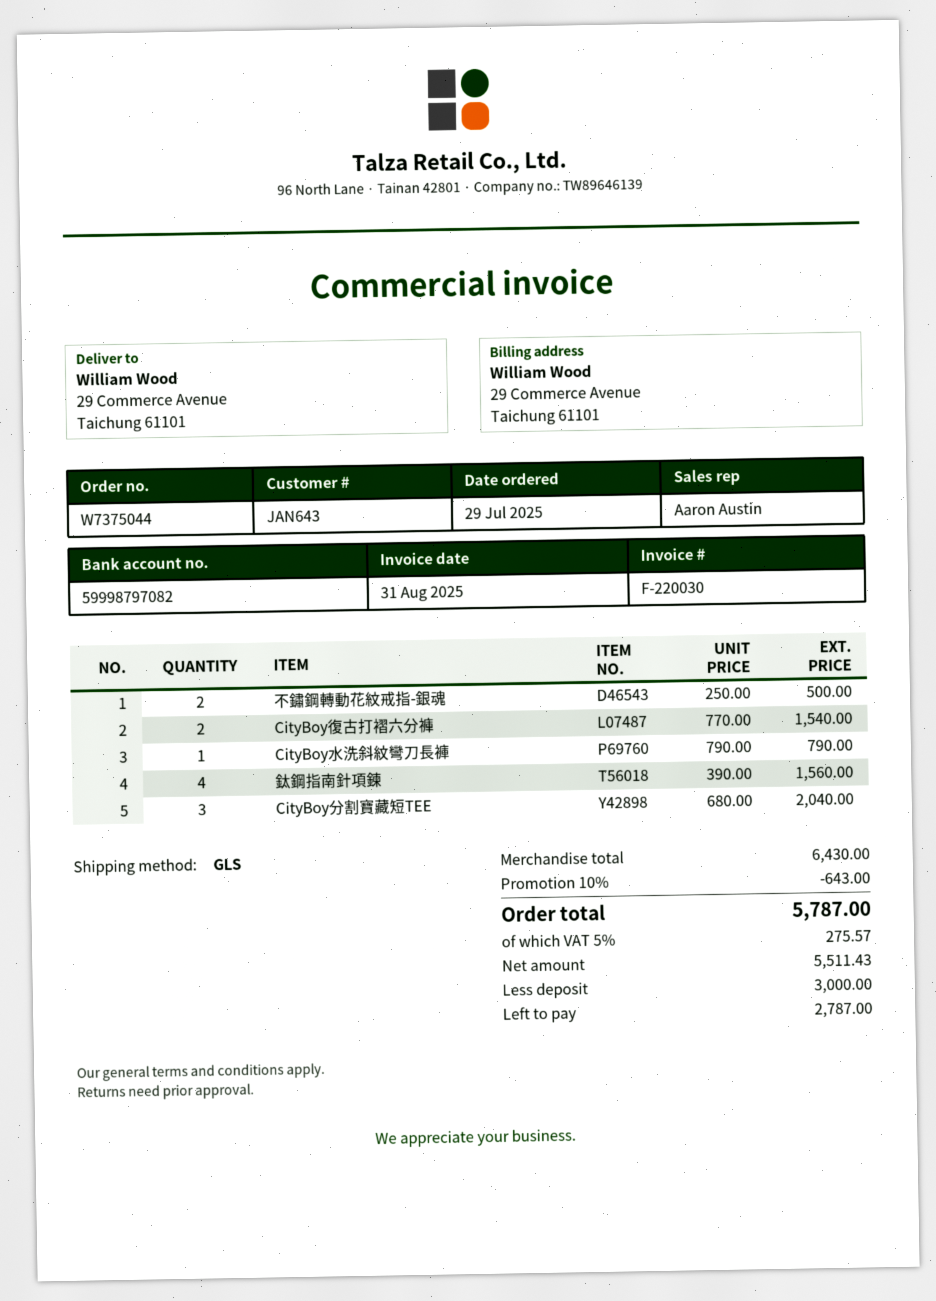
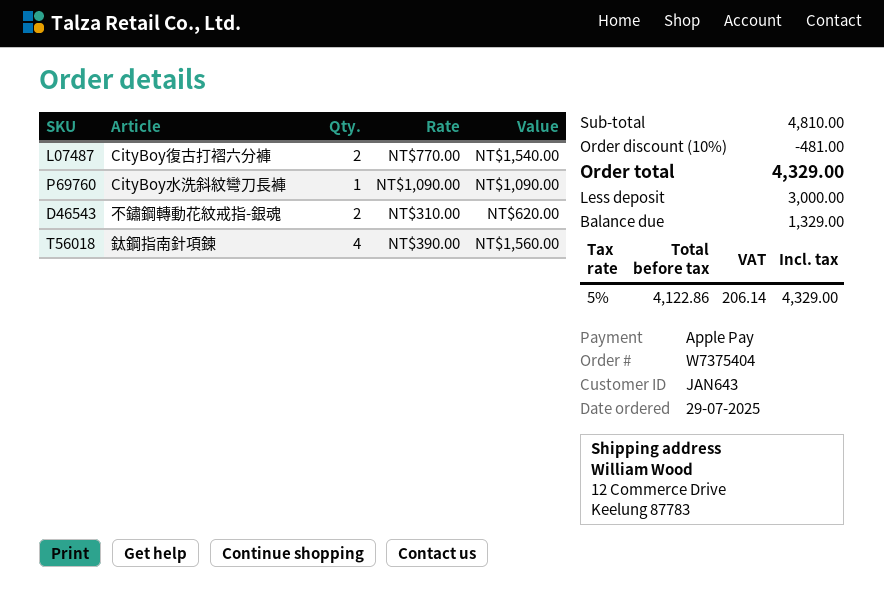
order number: W7375044 -> W7375404
ship to: 29 Commerce Avenue, Taichung 61101 -> 12 Commerce Drive, Keelung 87783
不鏽鋼轉動花紋戒指-銀魂: 2 x 250.00 = 500.00 -> 2 x 310.00 = 620.00
CityBoy水洗斜紋彎刀長褲: 1 x 790.00 = 790.00 -> 1 x 1090.00 = 1090.00
CityBoy分割寶藏短TEE: 3 x 680.00 = 2040.00 -> none
subtotal: 6430.00 -> 4810.00
discount: 10% = 643.00 -> 10% = 481.00
net: 5511.43 -> 4122.86
tax: 5% = 275.57 -> 5% = 206.14
total: 5787.00 -> 4329.00
balance: 2787.00 -> 1329.00

